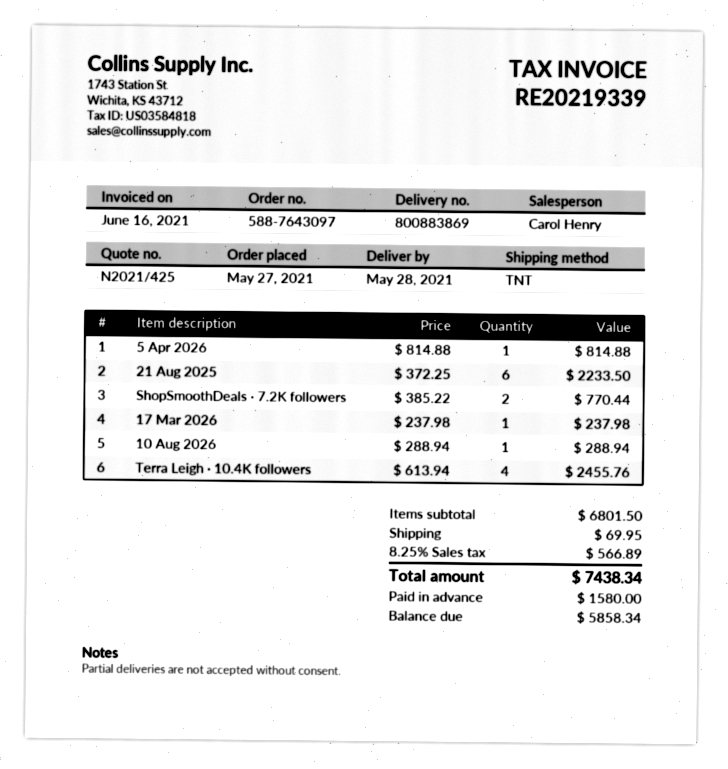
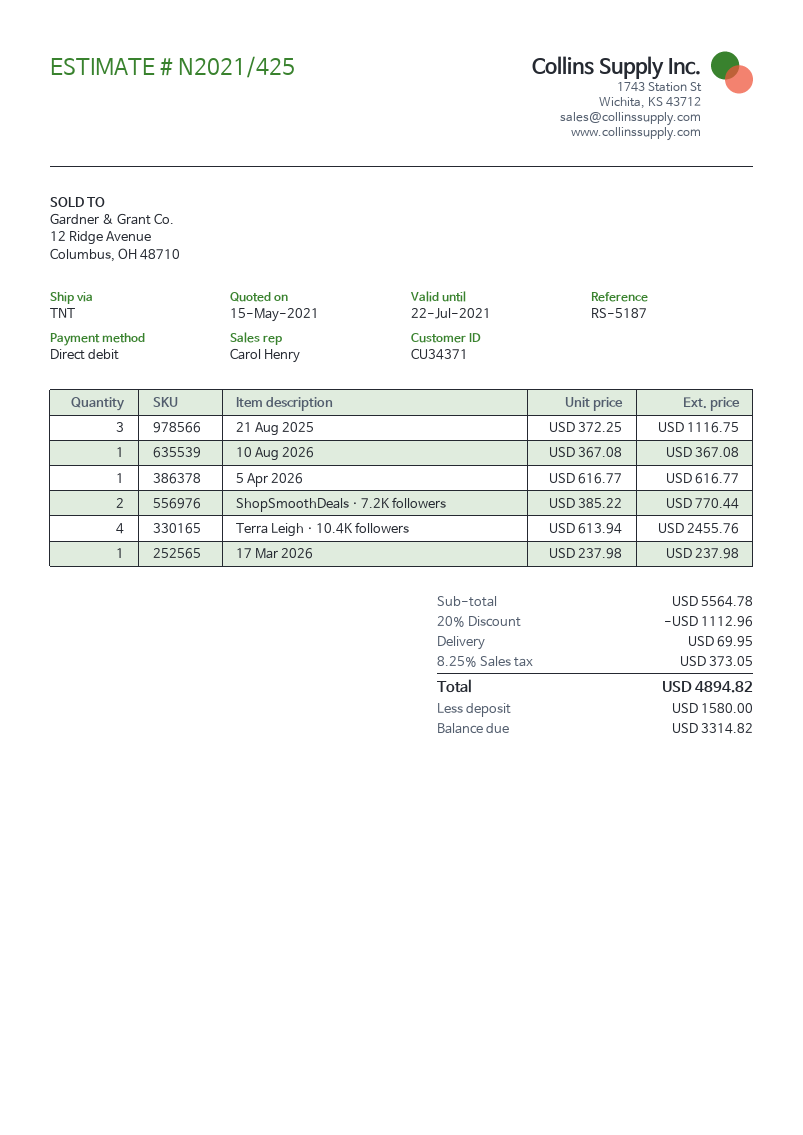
5 Apr 2026: 1 x 814.88 = 814.88 -> 1 x 616.77 = 616.77
21 Aug 2025: 6 x 372.25 = 2233.50 -> 3 x 372.25 = 1116.75
10 Aug 2026: 1 x 288.94 = 288.94 -> 1 x 367.08 = 367.08
subtotal: 6801.50 -> 5564.78
discount: none -> 20% = 1112.96
tax: 8.25% = 566.89 -> 8.25% = 373.05
total: 7438.34 -> 4894.82
balance: 5858.34 -> 3314.82

